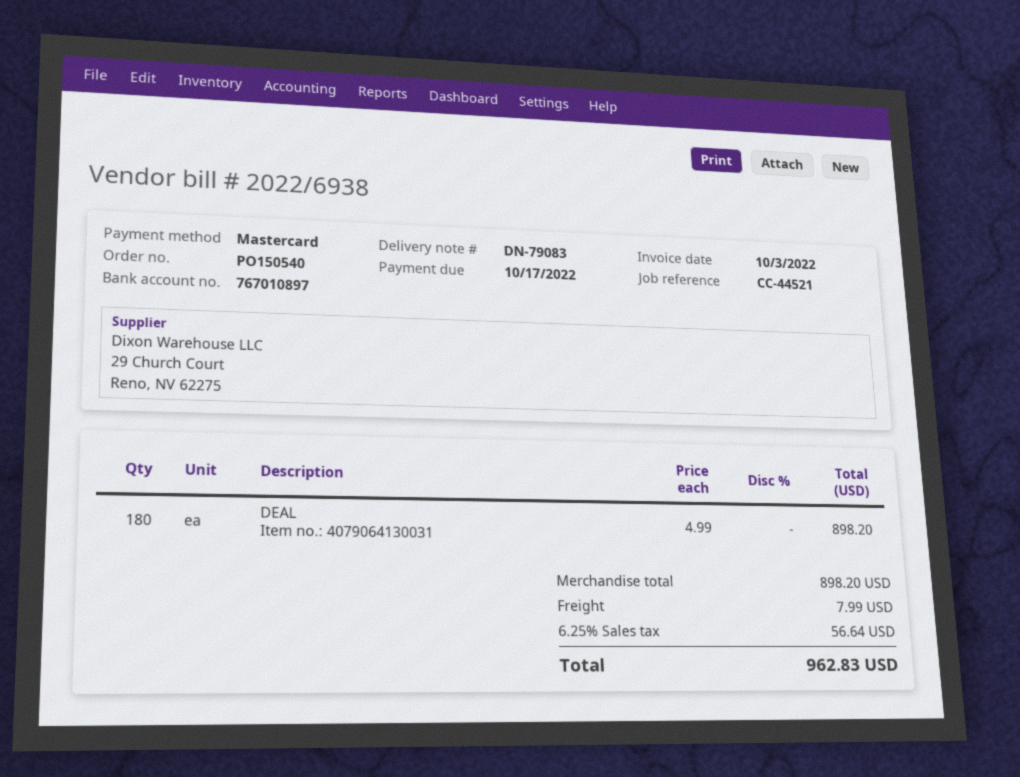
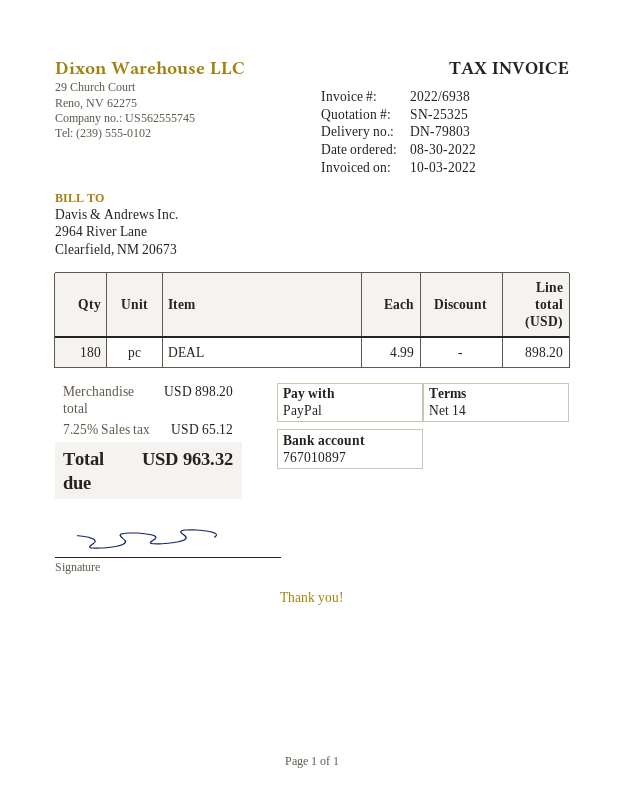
delivery note number: DN-79083 -> DN-79803
payment method: Mastercard -> PayPal
shipping: 7.99 -> none
tax: 6.25% = 56.64 -> 7.25% = 65.12
total: 962.83 -> 963.32

